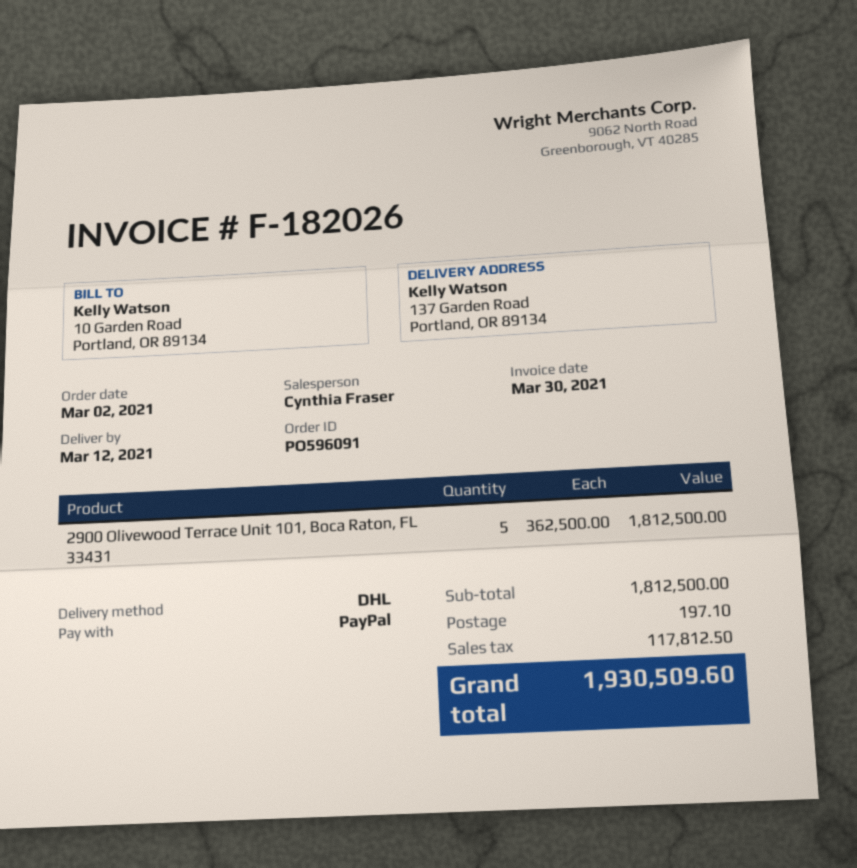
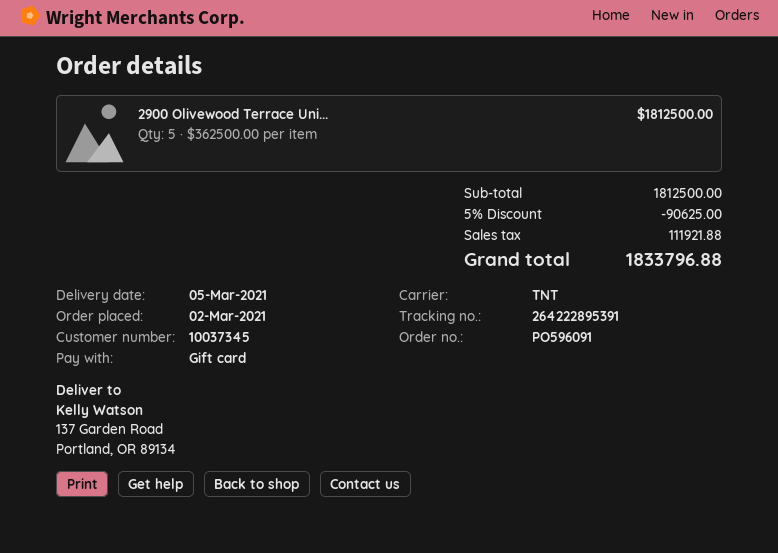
delivery date: 2021-03-12 -> 2021-03-05
payment method: PayPal -> gift card
shipping method: DHL -> TNT
discount: none -> 5% = 90625.00
shipping: 197.10 -> none
tax: 117812.50 -> 111921.88
total: 1930509.60 -> 1833796.88

